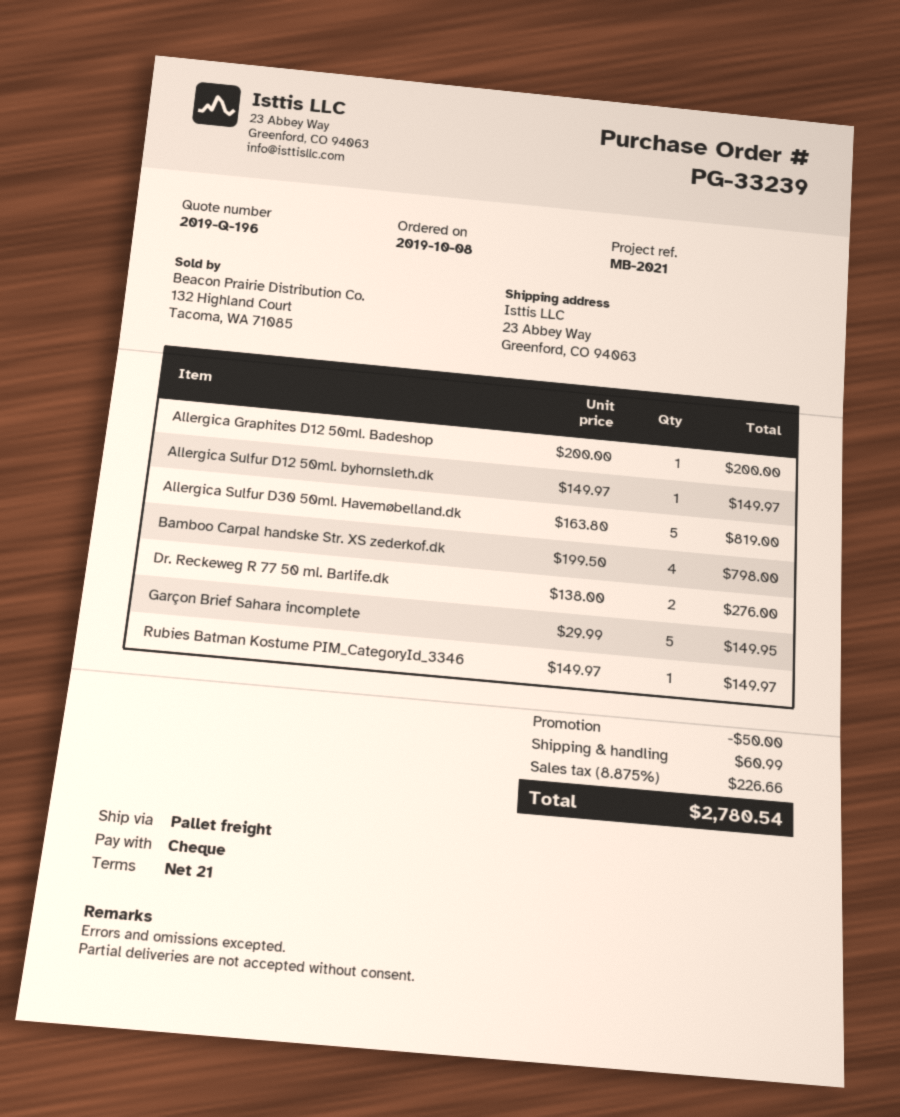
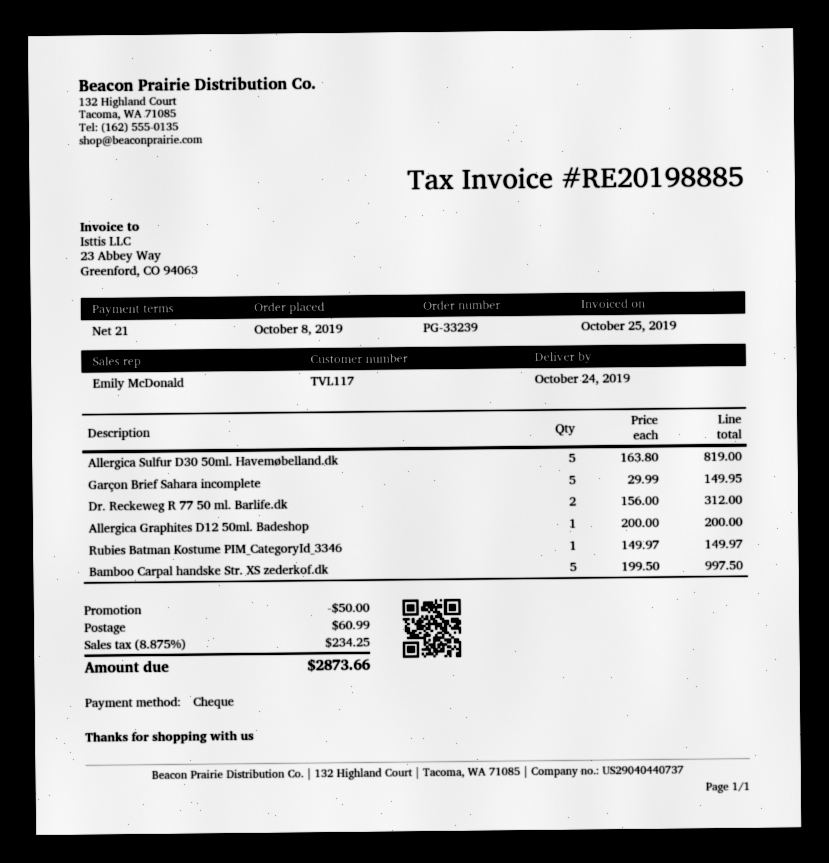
Allergica Sulfur D12 50ml. byhornsleth.dk: 1 x 149.97 = 149.97 -> none
Bamboo Carpal handske Str. XS zederkof.dk: 4 x 199.50 = 798.00 -> 5 x 199.50 = 997.50
Dr. Reckeweg R 77 50 ml. Barlife.dk: 2 x 138.00 = 276.00 -> 2 x 156.00 = 312.00
tax: 8.875% = 226.66 -> 8.875% = 234.25
total: 2780.54 -> 2873.66

